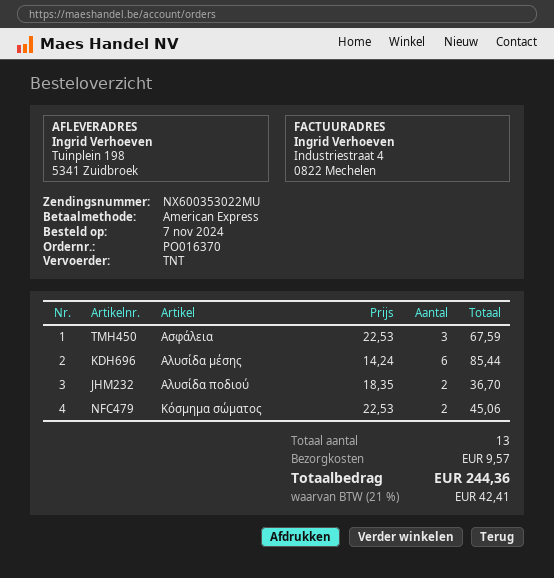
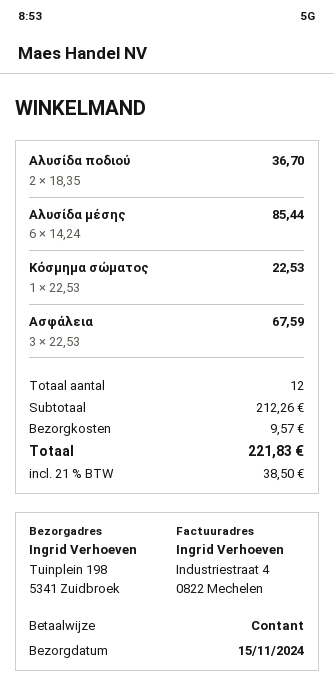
payment method: American Express -> cash
Κόσμημα σώματος: 2 x 22.53 = 45.06 -> 1 x 22.53 = 22.53
total quantity: 13 -> 12
tax: 21% = 42.41 -> 21% = 38.50
total: 244.36 -> 221.83

